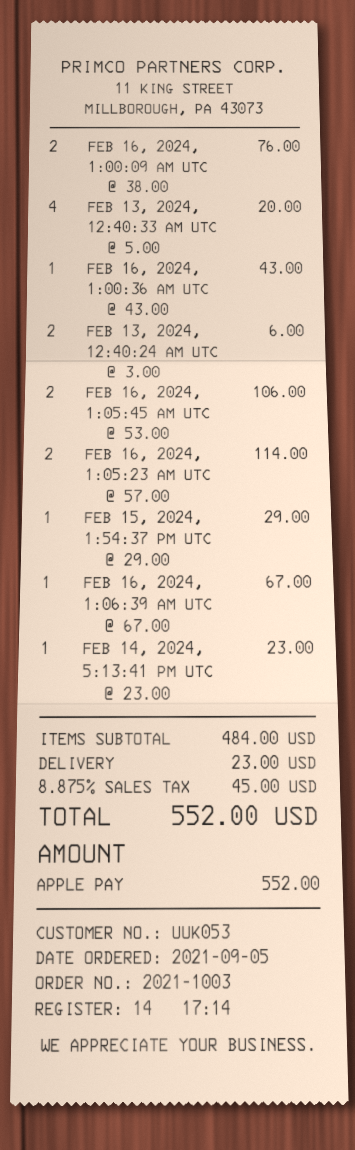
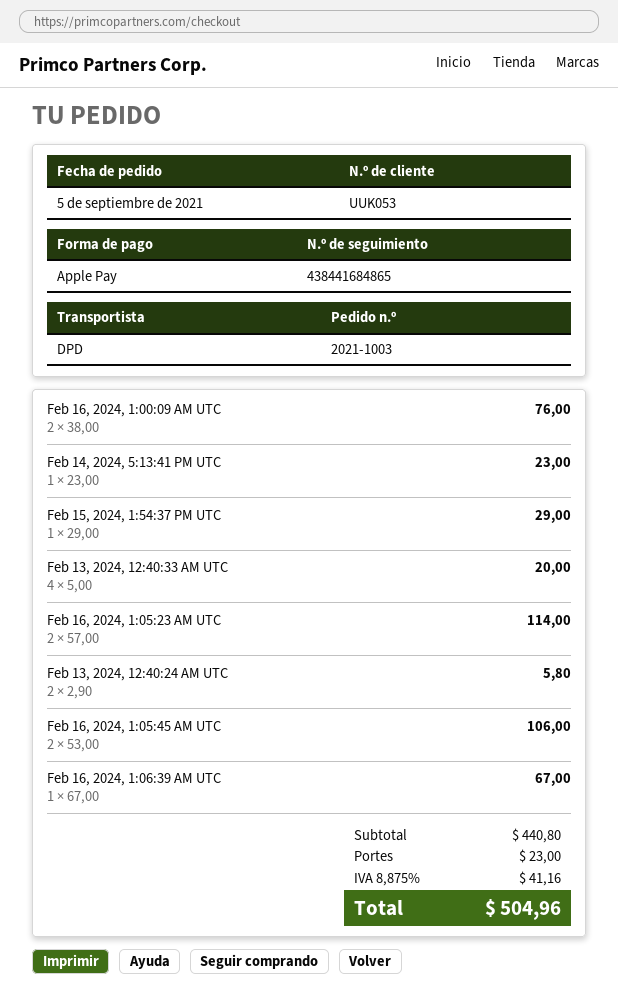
FEB 16, 2024, 1:00:36 AM UTC: 1 x 43.00 = 43.00 -> none
FEB 13, 2024, 12:40:24 AM UTC: 2 x 3.00 = 6.00 -> 2 x 2.90 = 5.80
subtotal: 484.00 -> 440.80
tax: 8.875% = 45.00 -> 8.875% = 41.16
total: 552.00 -> 504.96

